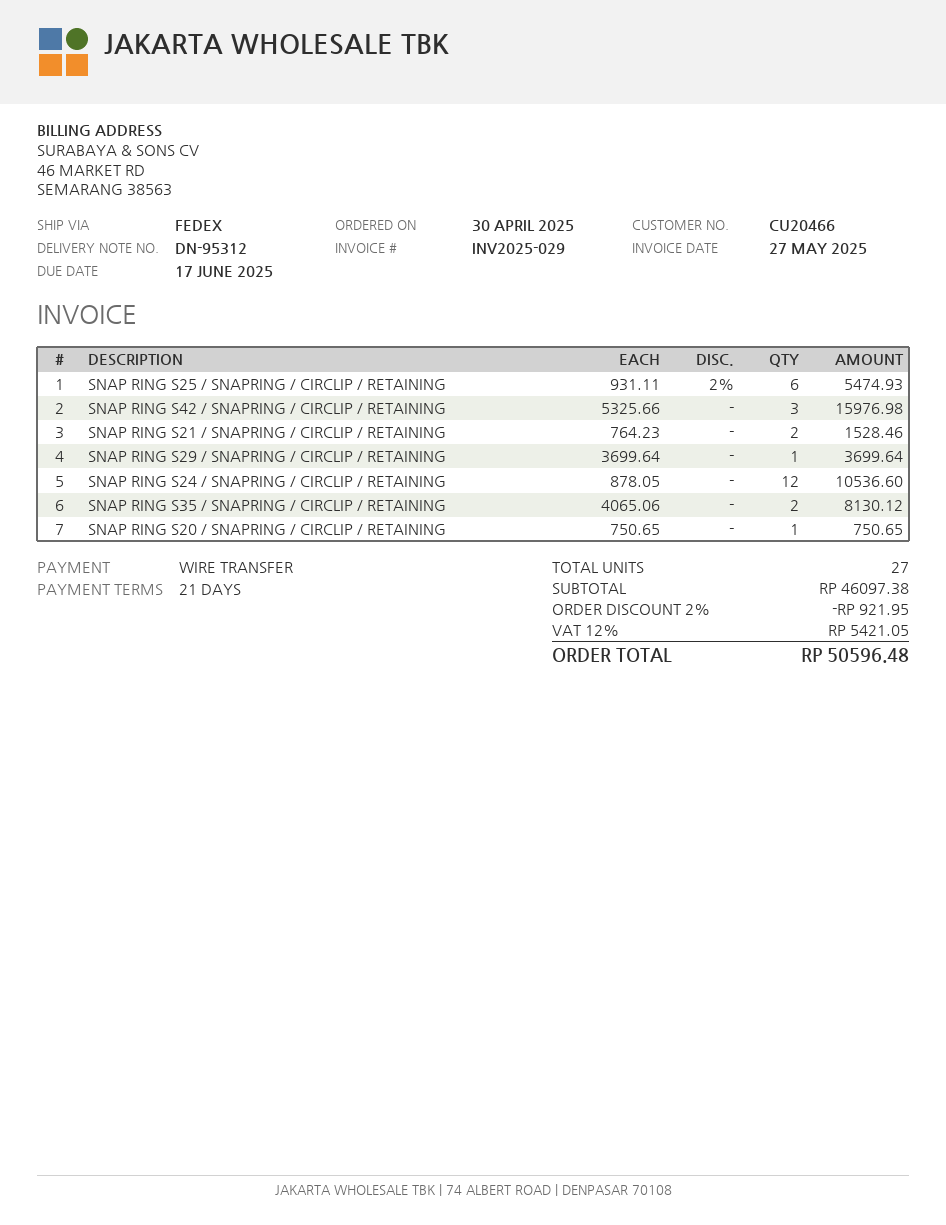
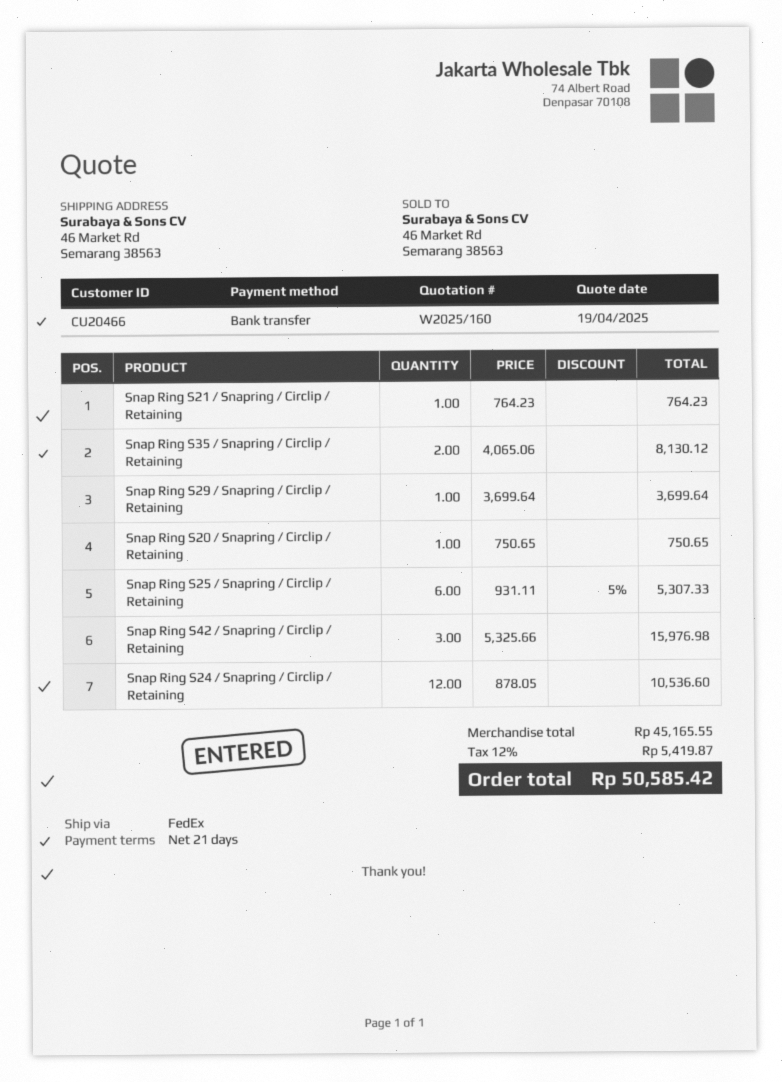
SNAP RING S25 / SNAPRING / CIRCLIP / RETAINING: 6 x 931.11 - 2% = 5474.93 -> 6 x 931.11 - 5% = 5307.33
SNAP RING S21 / SNAPRING / CIRCLIP / RETAINING: 2 x 764.23 = 1528.46 -> 1 x 764.23 = 764.23
subtotal: 46097.38 -> 45165.55
discount: 2% = 921.95 -> none
tax: 12% = 5421.05 -> 12% = 5419.87
total: 50596.48 -> 50585.42

